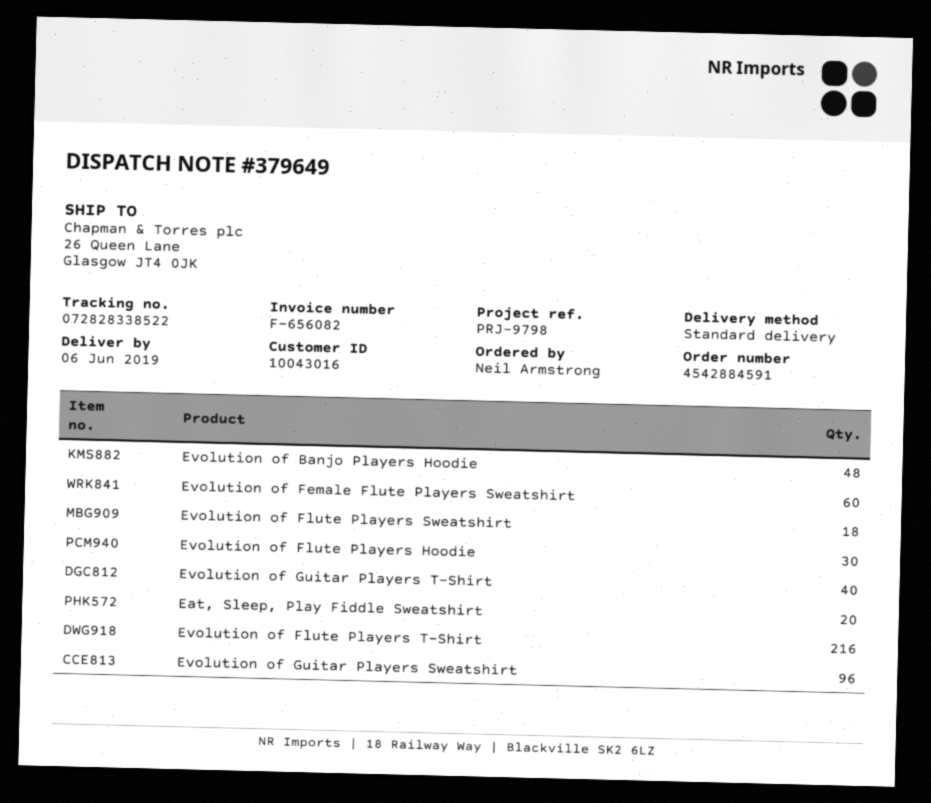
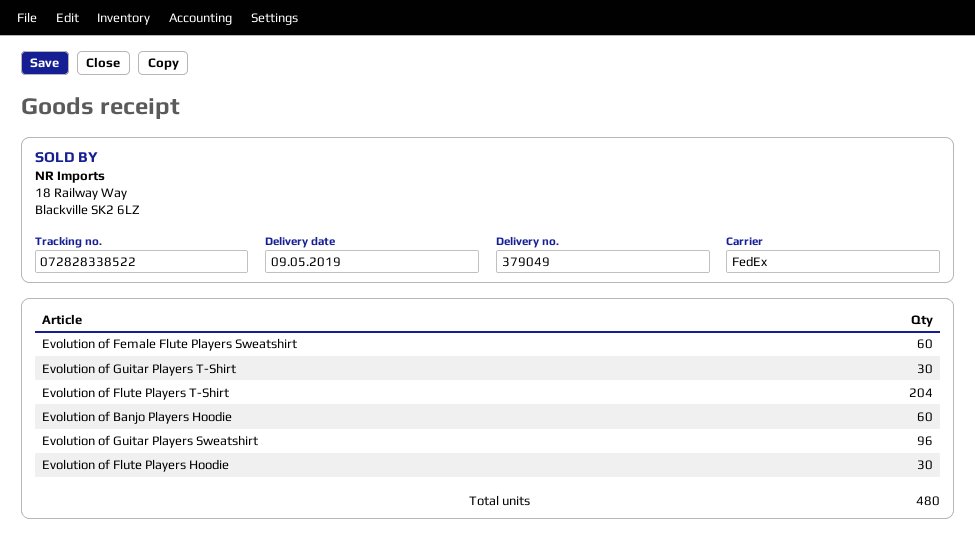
delivery note number: 379649 -> 379049
delivery date: 2019-06-06 -> 2019-05-09
shipping method: standard -> FedEx
Evolution of Banjo Players Hoodie: 48 -> 60
Evolution of Flute Players Sweatshirt: 18 -> none
Evolution of Guitar Players T-Shirt: 40 -> 30
Eat, Sleep, Play Fiddle Sweatshirt: 20 -> none
Evolution of Flute Players T-Shirt: 216 -> 204

